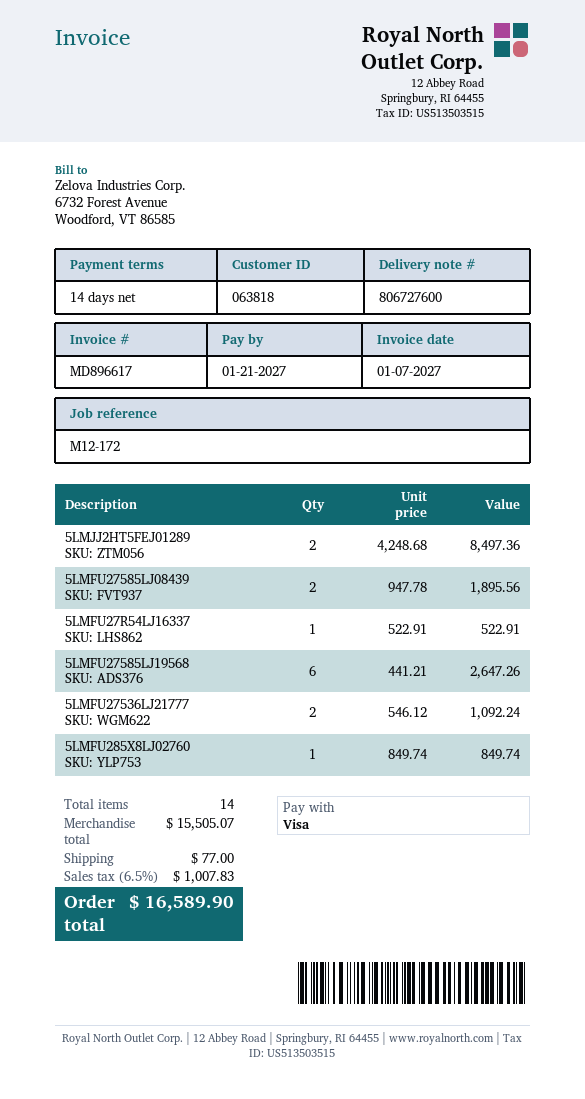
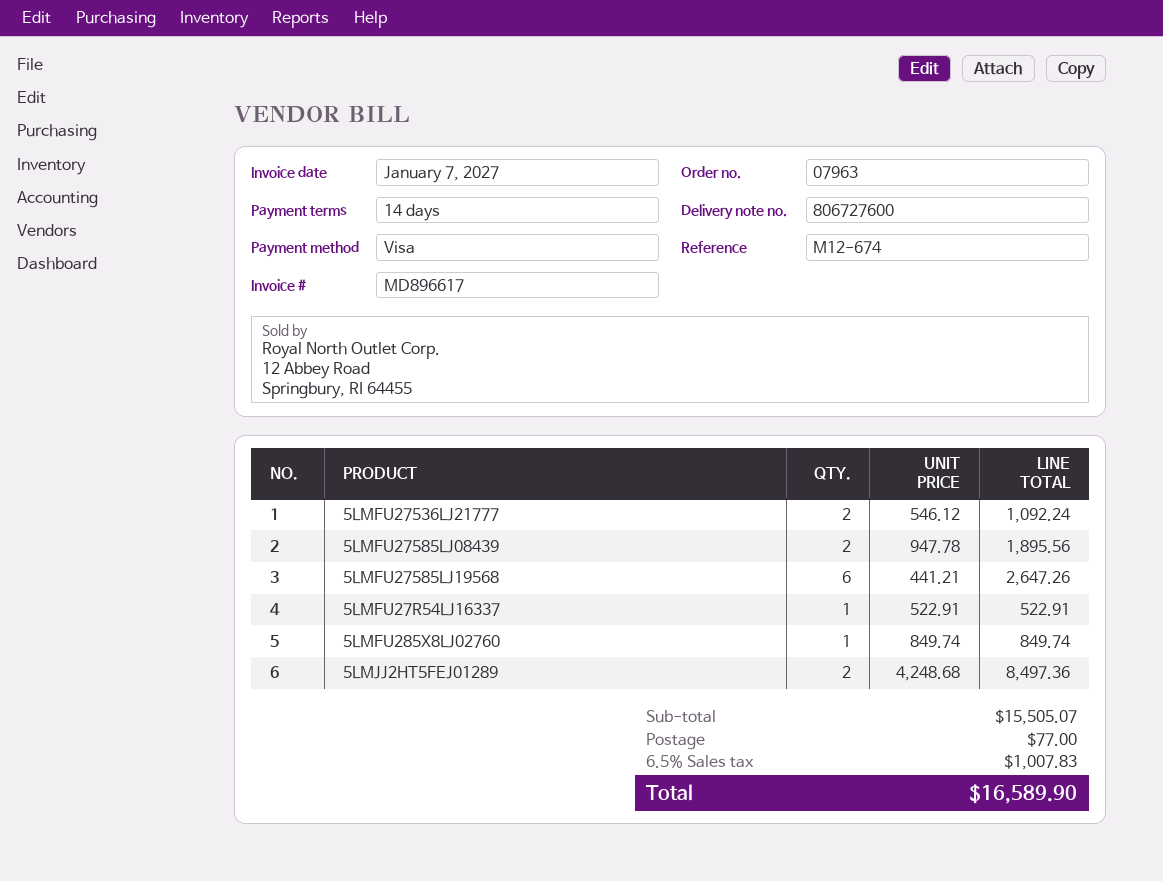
reference: M12-172 -> M12-674

